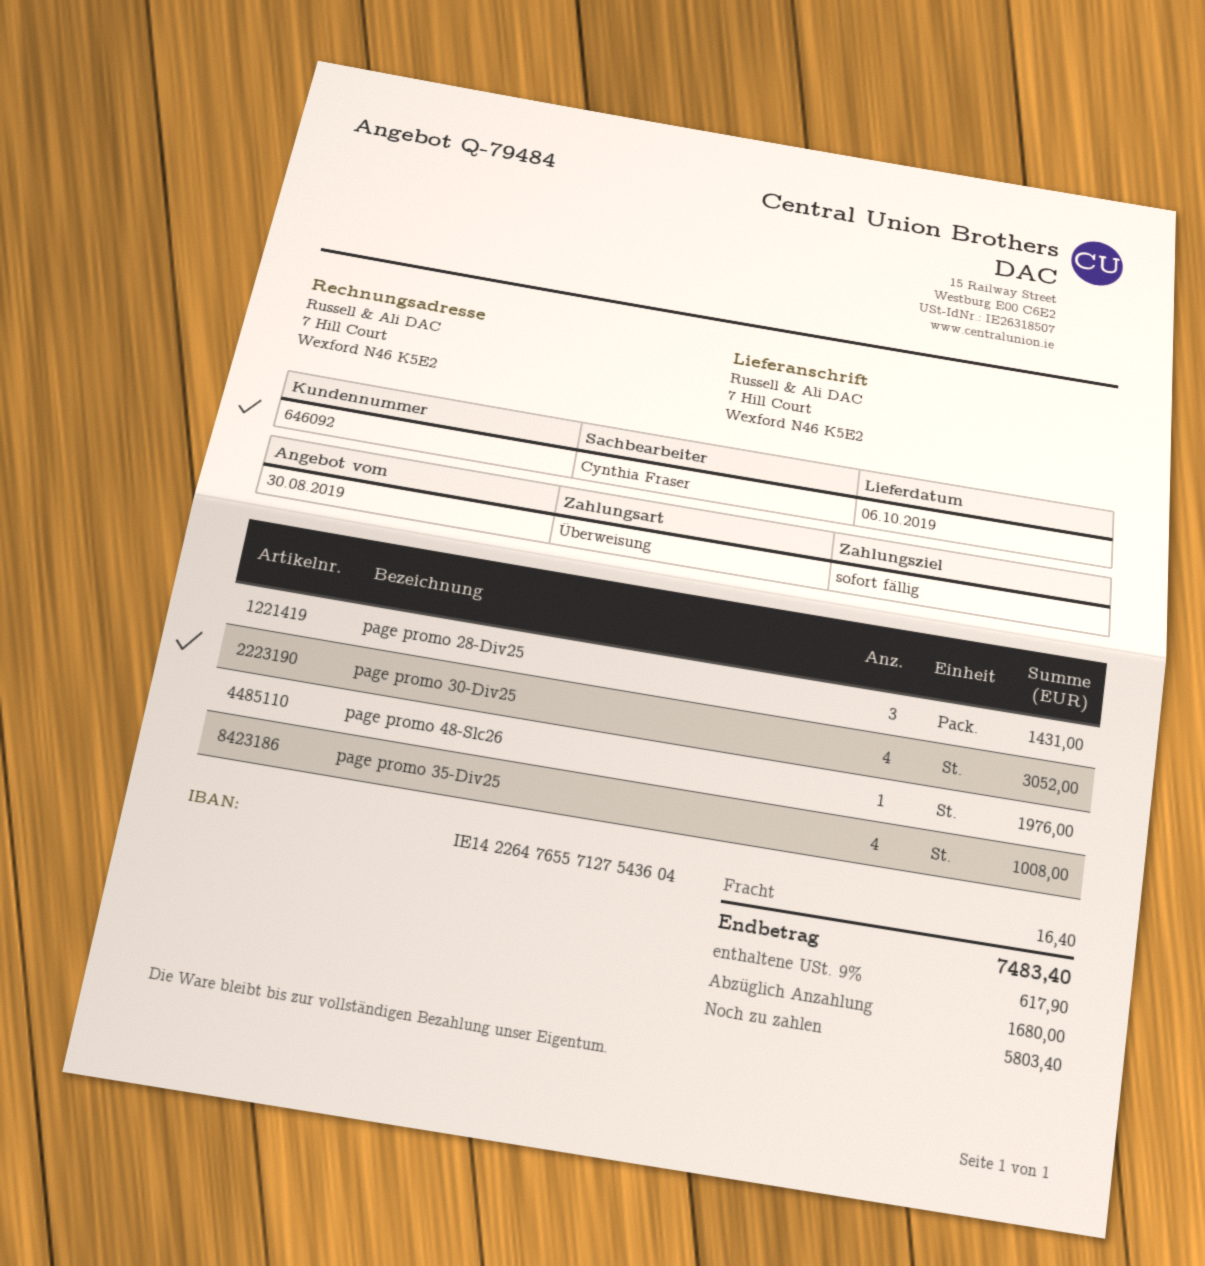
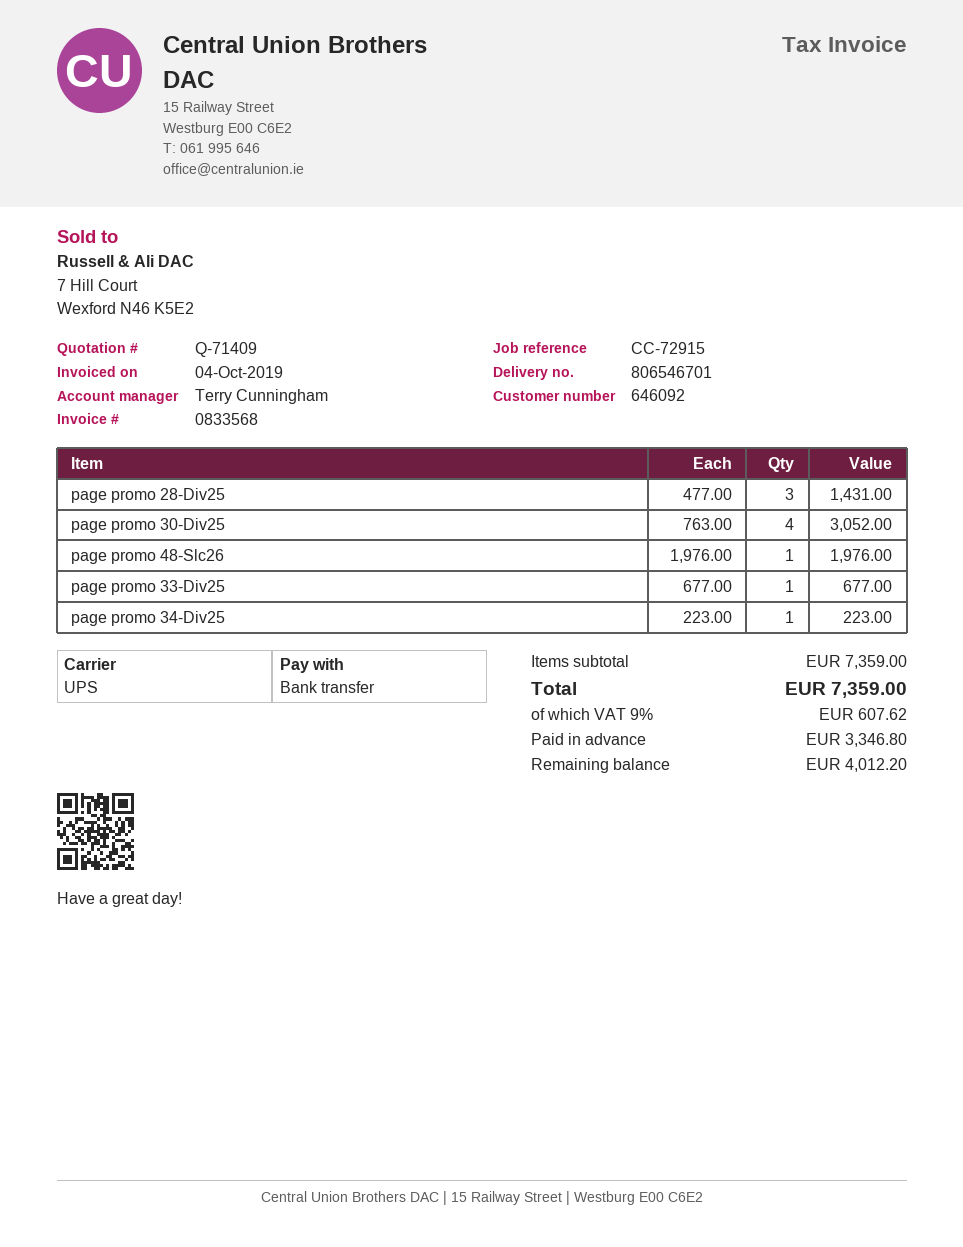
quote number: Q-79484 -> Q-71409
sales rep: Cynthia Fraser -> Terry Cunningham
page promo 35-Div25: 4 for 1008.00 -> none
page promo 33-Div25: none -> 1 for 677.00
page promo 34-Div25: none -> 1 for 223.00
shipping: 16.40 -> none
tax: 9% = 617.90 -> 9% = 607.62
total: 7483.40 -> 7359.00
deposit: 1680.00 -> 3346.80
balance: 5803.40 -> 4012.20

